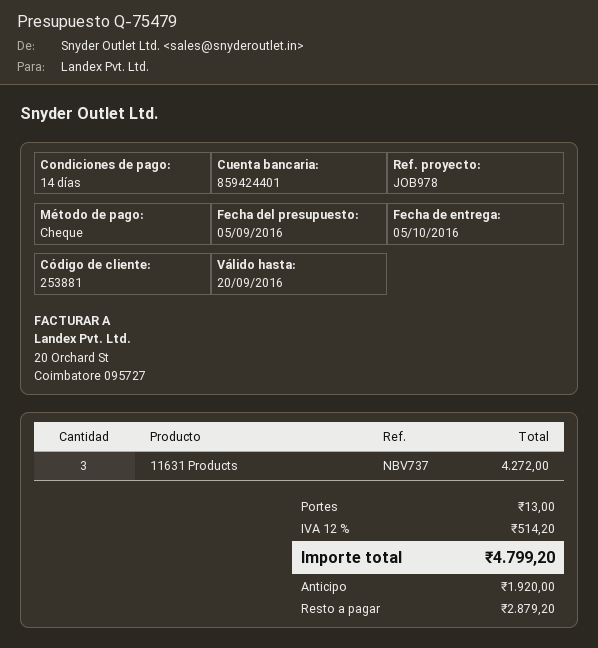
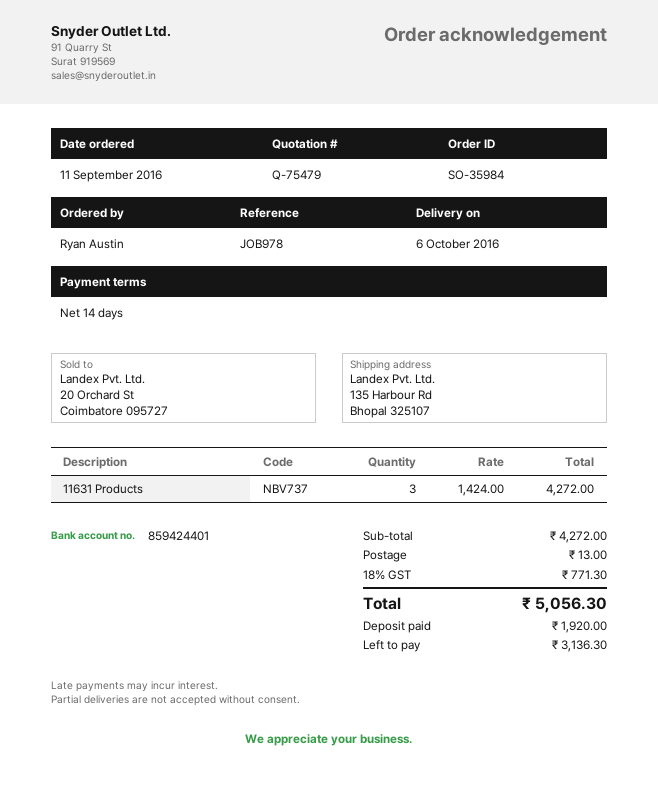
delivery date: 2016-10-05 -> 2016-10-06
tax: 12% = 514.20 -> 18% = 771.30
total: 4799.20 -> 5056.30
balance: 2879.20 -> 3136.30

